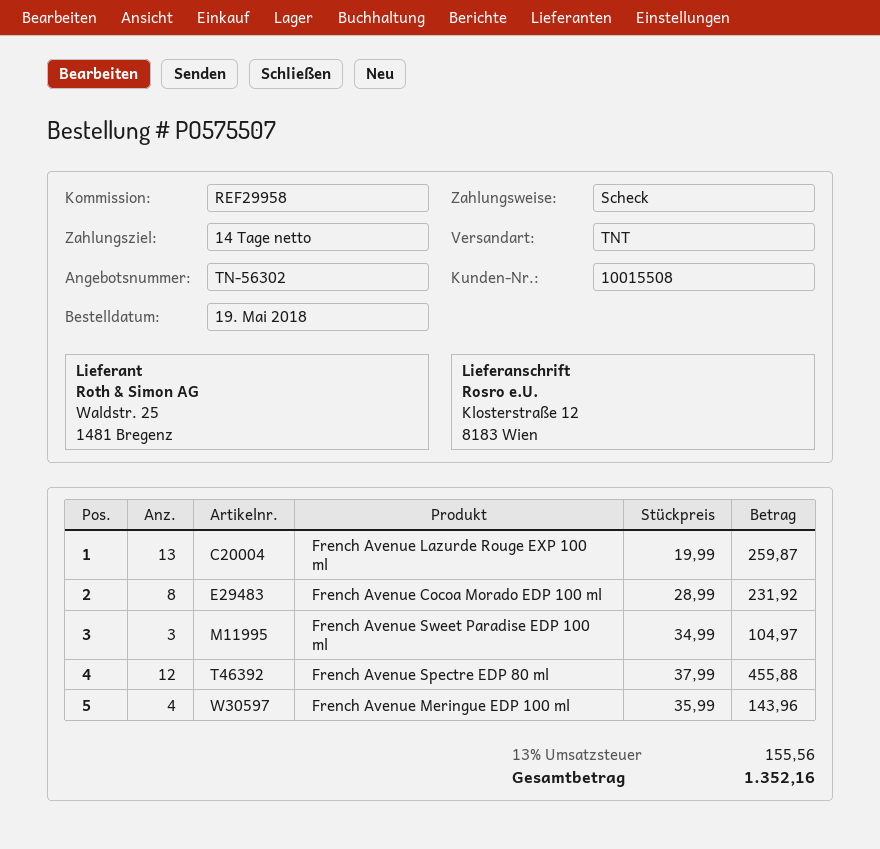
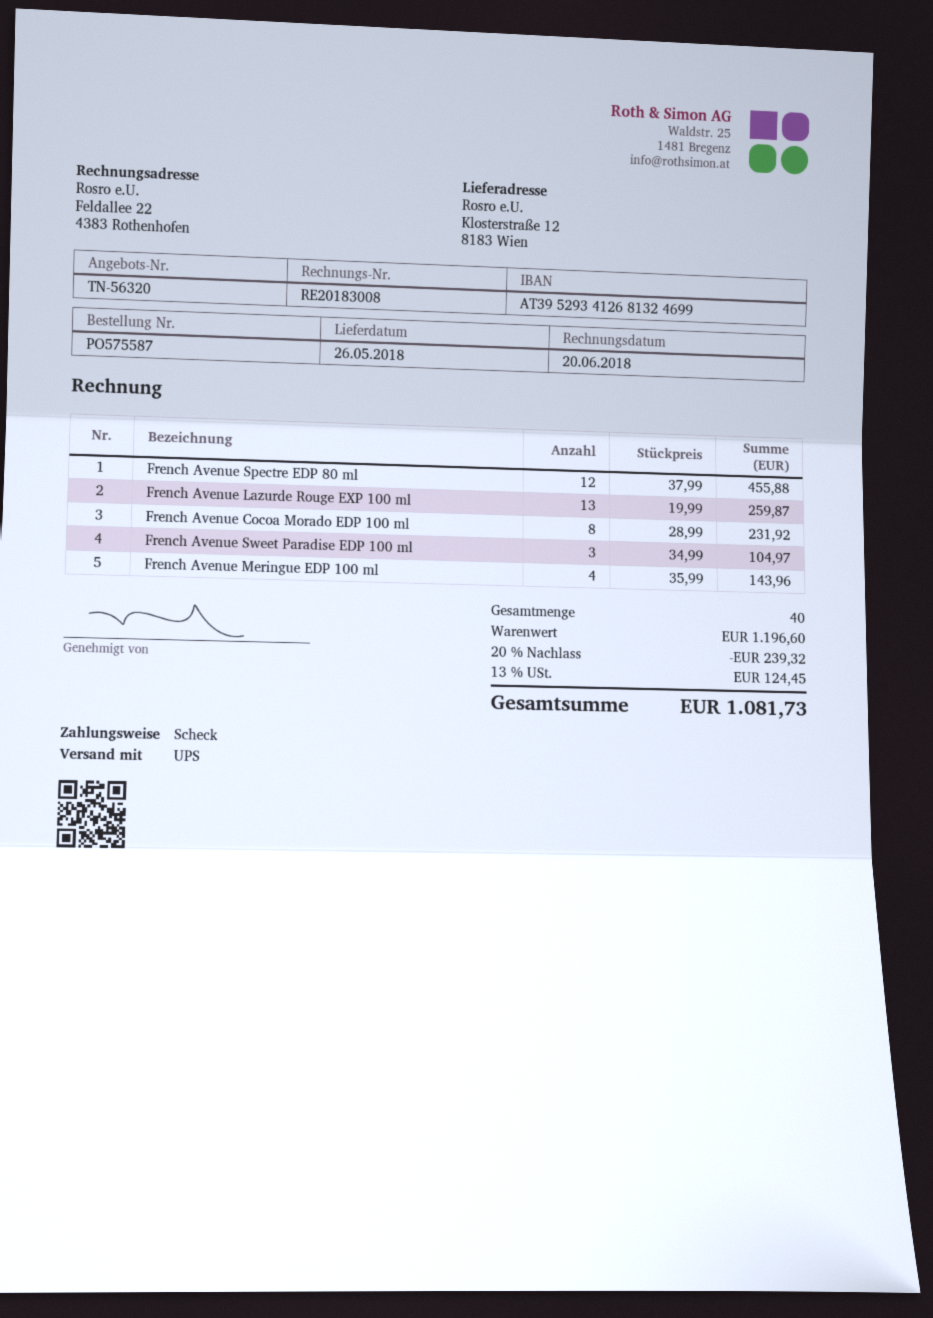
quote number: TN-56302 -> TN-56320
order number: PO575507 -> PO575587
shipping method: TNT -> UPS
discount: none -> 20% = 239.32
tax: 13% = 155.56 -> 13% = 124.45
total: 1352.16 -> 1081.73

